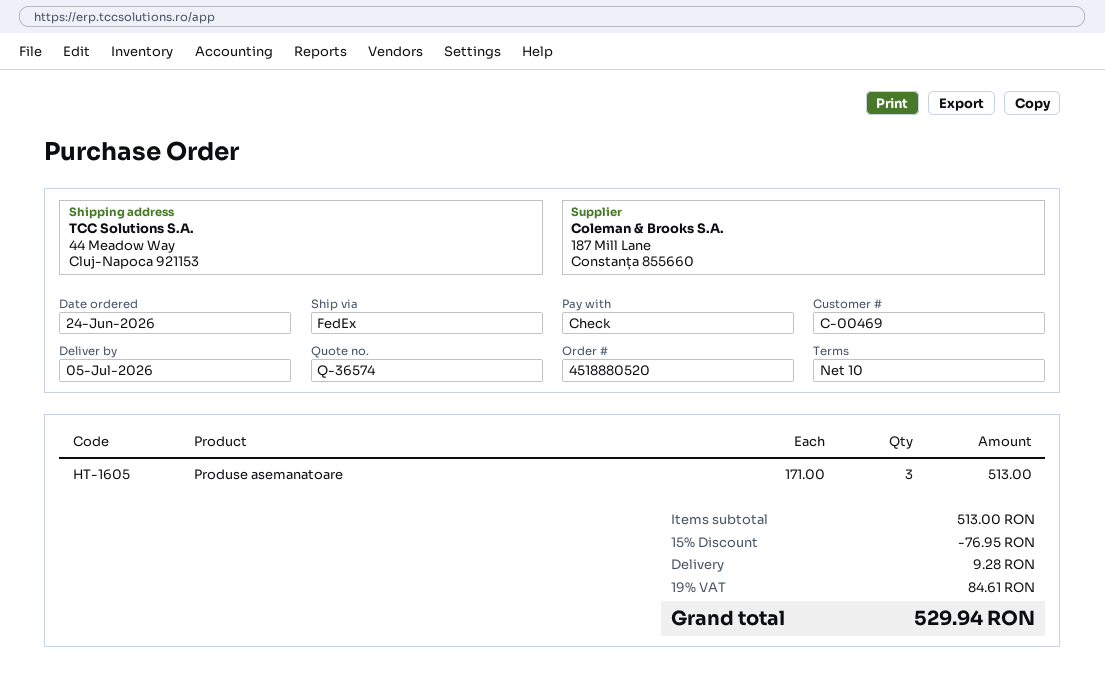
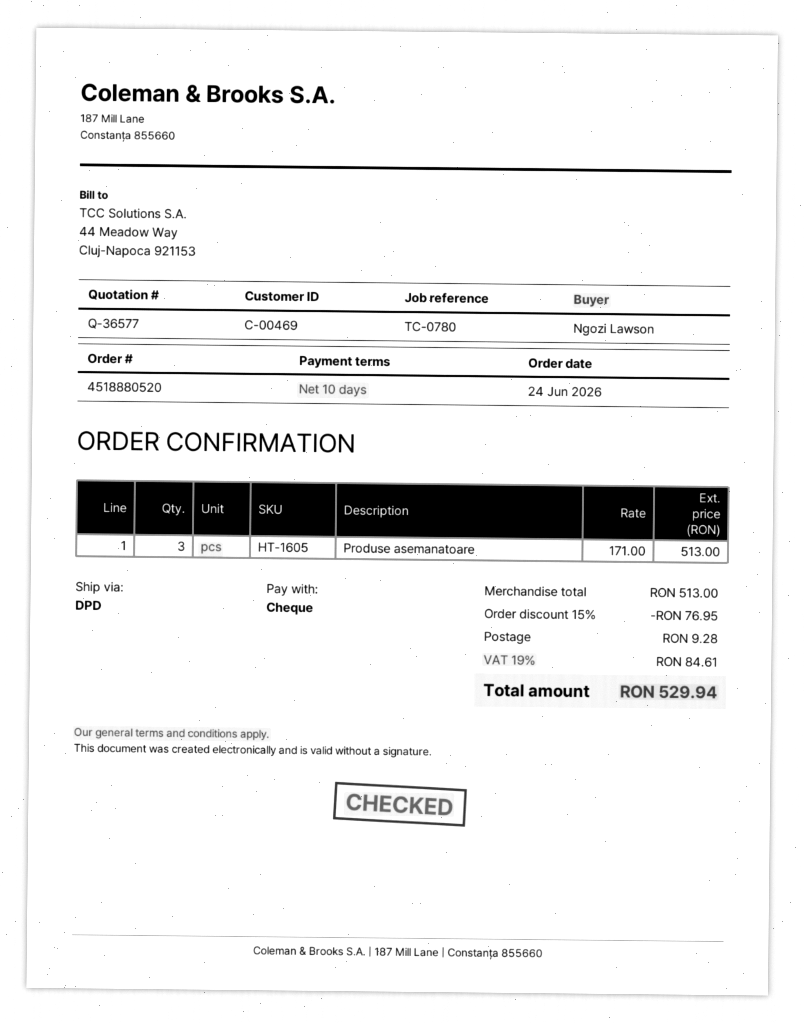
quote number: Q-36574 -> Q-36577
shipping method: FedEx -> DPD

